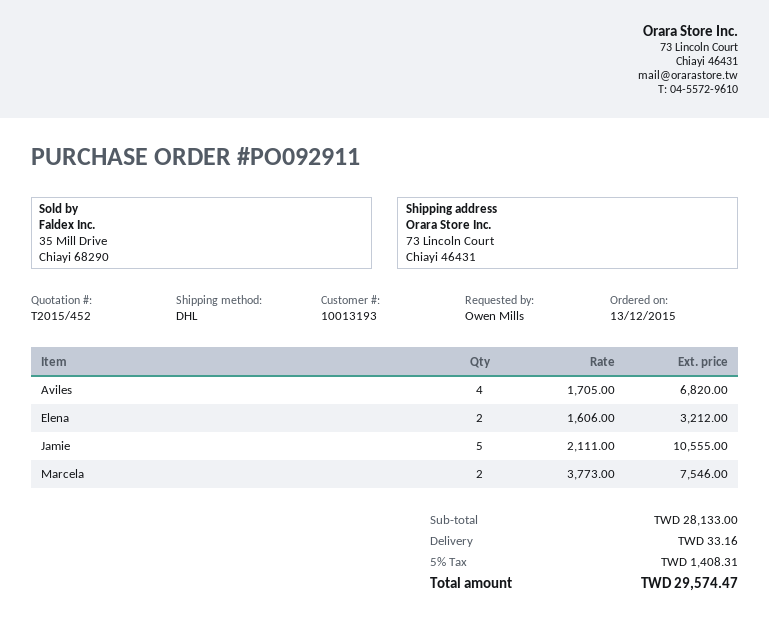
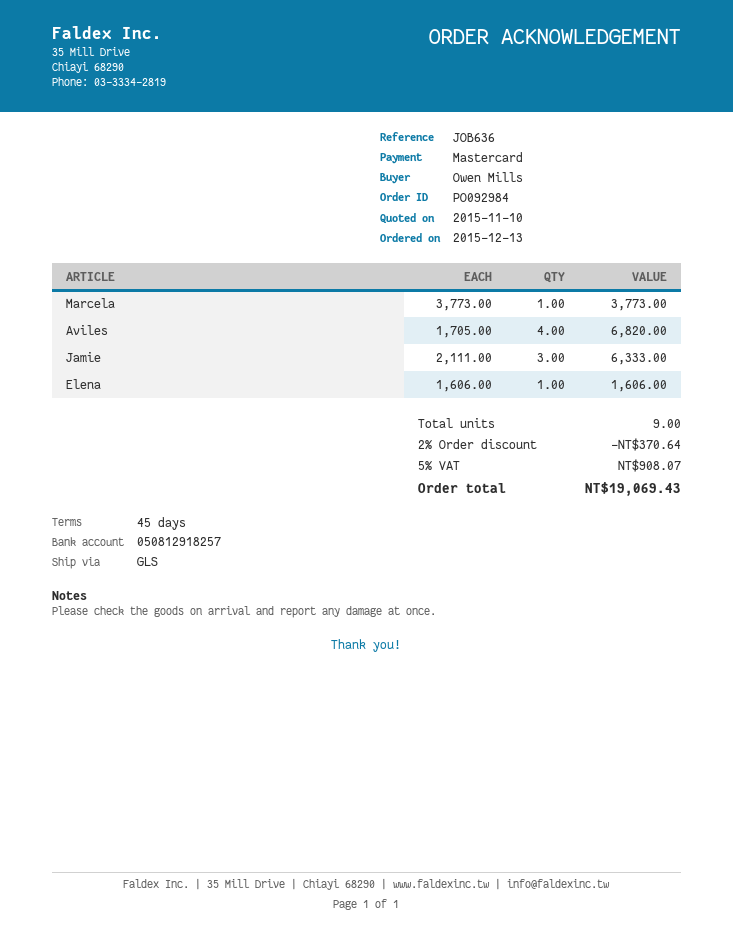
order number: PO092911 -> PO092984
shipping method: DHL -> GLS
Elena: 2 x 1606.00 = 3212.00 -> 1 x 1606.00 = 1606.00
Jamie: 5 x 2111.00 = 10555.00 -> 3 x 2111.00 = 6333.00
Marcela: 2 x 3773.00 = 7546.00 -> 1 x 3773.00 = 3773.00
discount: none -> 2% = 370.64
shipping: 33.16 -> none
tax: 5% = 1408.31 -> 5% = 908.07
total: 29574.47 -> 19069.43

